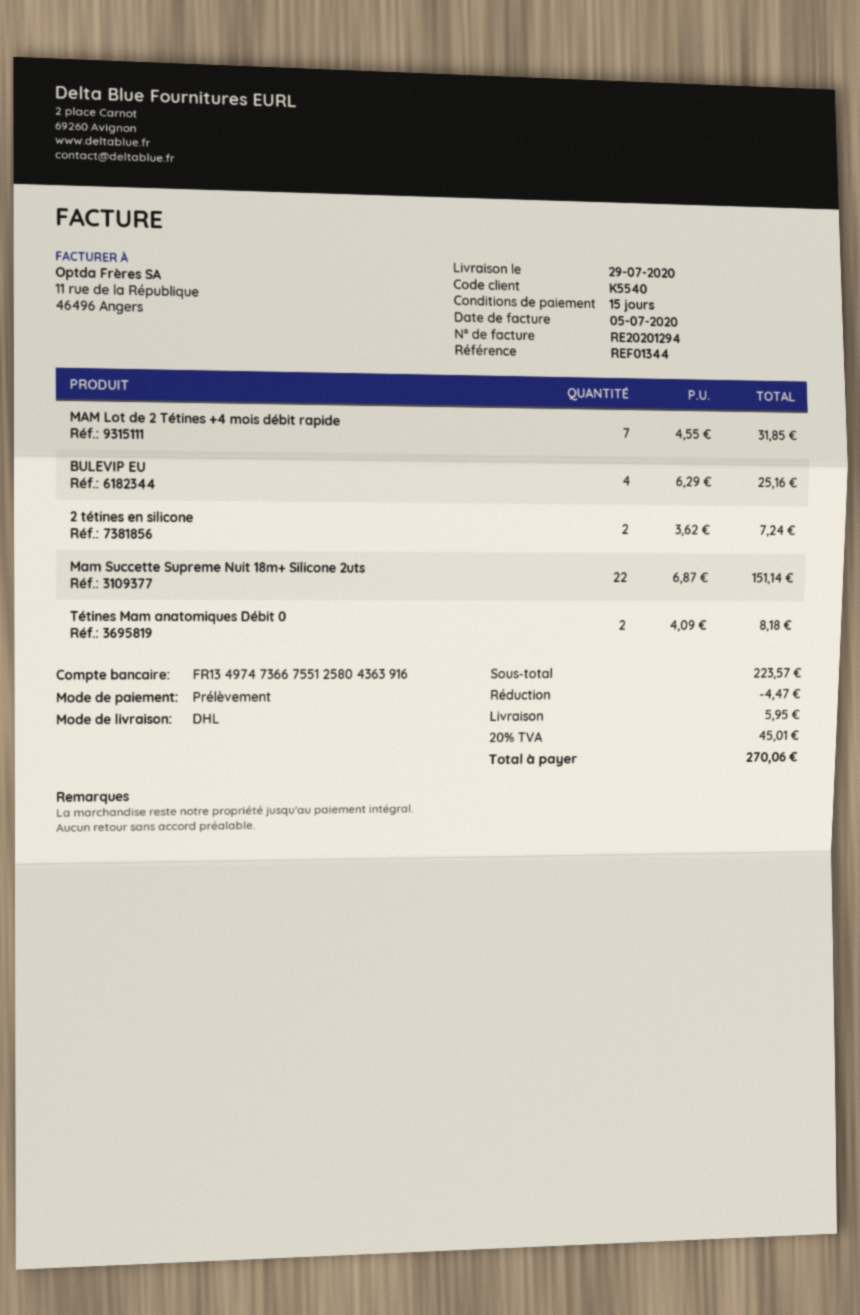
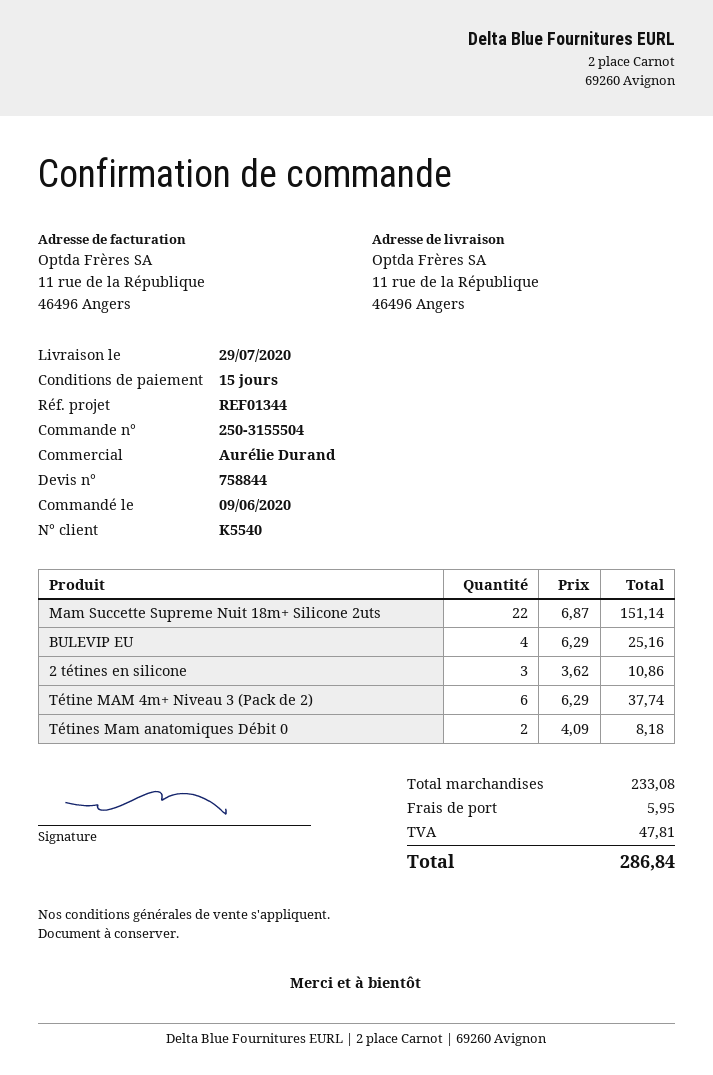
MAM Lot de 2 Tétines +4 mois débit rapide: 7 x 4.55 = 31.85 -> none
2 tétines en silicone: 2 x 3.62 = 7.24 -> 3 x 3.62 = 10.86
Tétine MAM 4m+ Niveau 3 (Pack de 2): none -> 6 x 6.29 = 37.74
subtotal: 223.57 -> 233.08
discount: 4.47 -> none
tax: 45.01 -> 47.81
total: 270.06 -> 286.84

